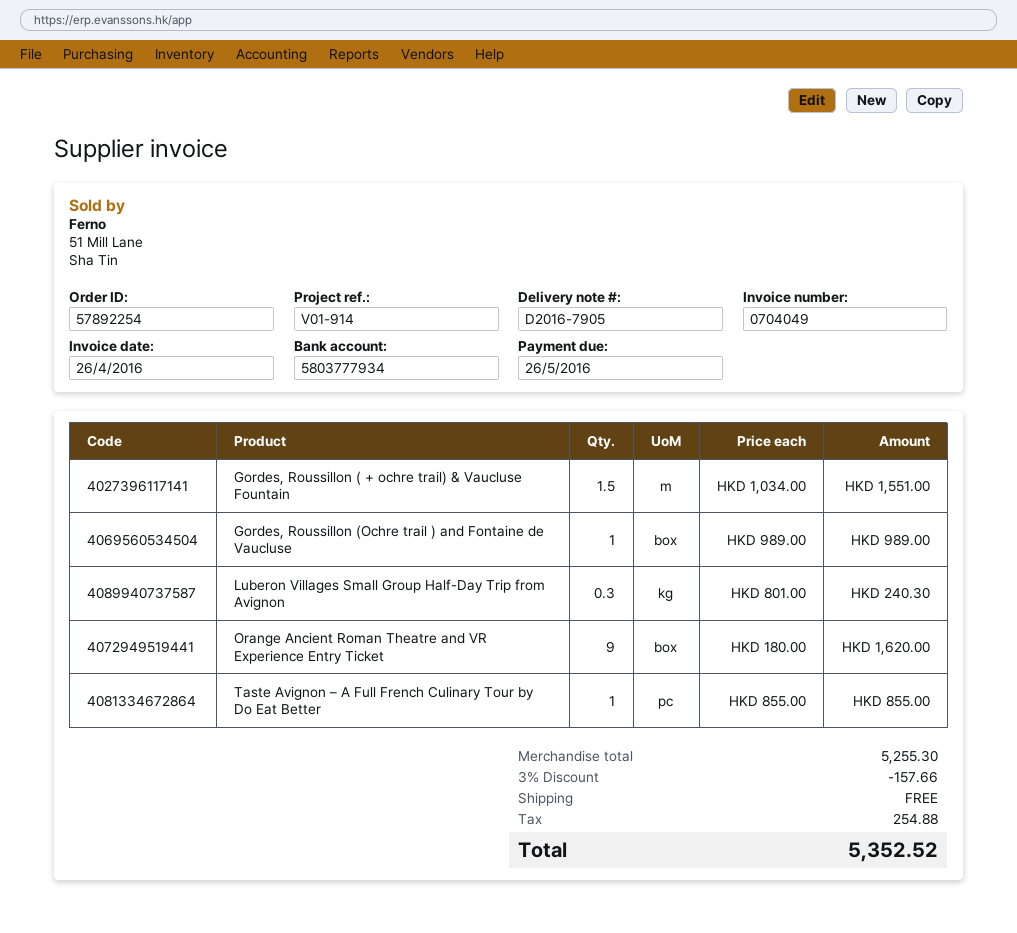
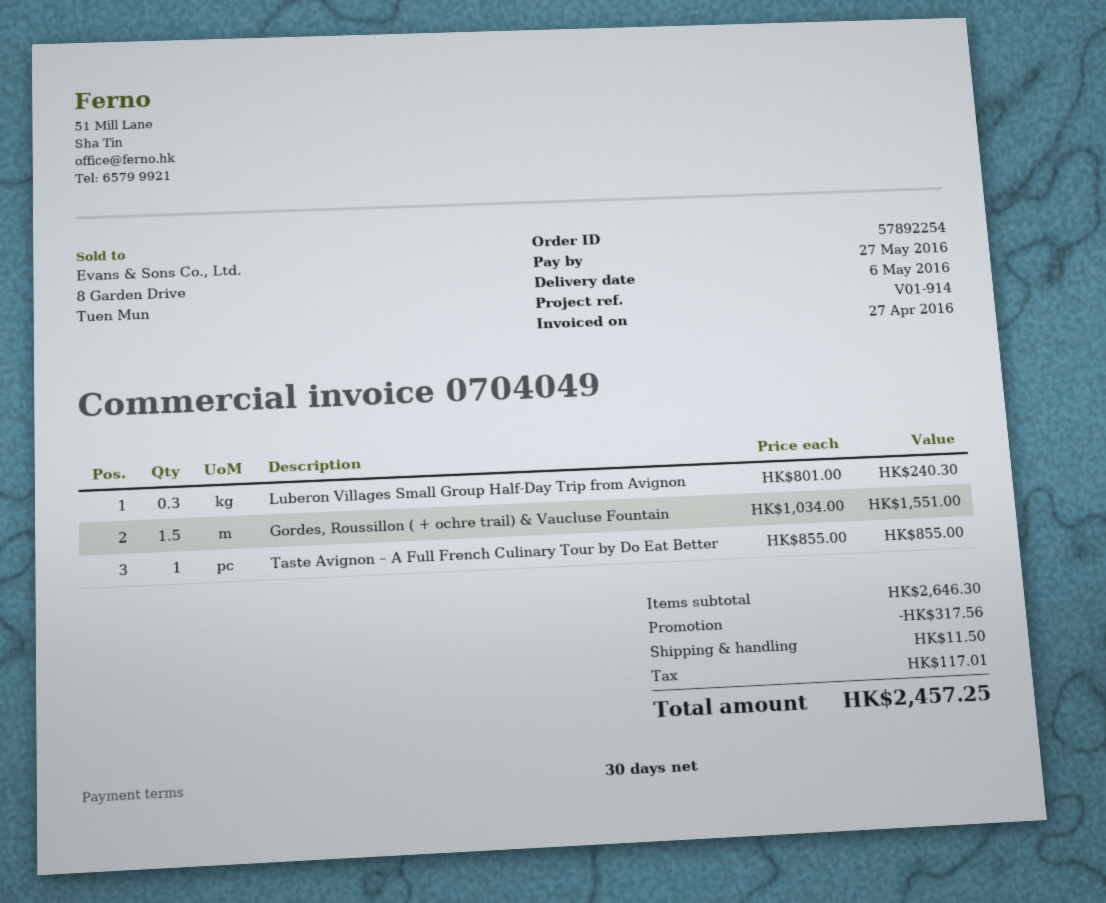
invoice date: 2016-04-26 -> 2016-04-27
due date: 2016-05-26 -> 2016-05-27
Gordes, Roussillon (Ochre trail ) and Fontaine de Vaucluse: 1 x 989.00 = 989.00 -> none
Orange Ancient Roman Theatre and VR Experience Entry Ticket: 9 x 180.00 = 1620.00 -> none
subtotal: 5255.30 -> 2646.30
discount: 157.66 -> 317.56
shipping: 0.00 -> 11.50
tax: 254.88 -> 117.01
total: 5352.52 -> 2457.25

